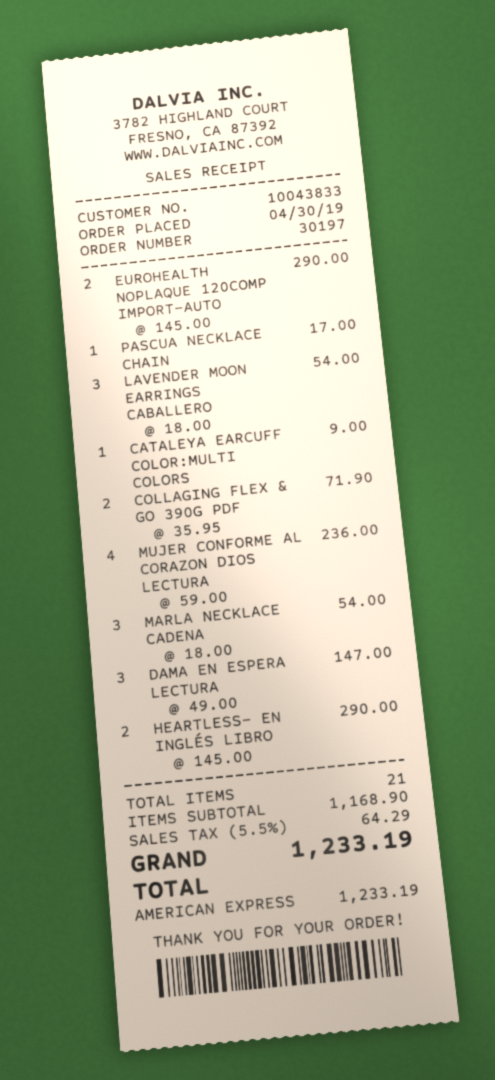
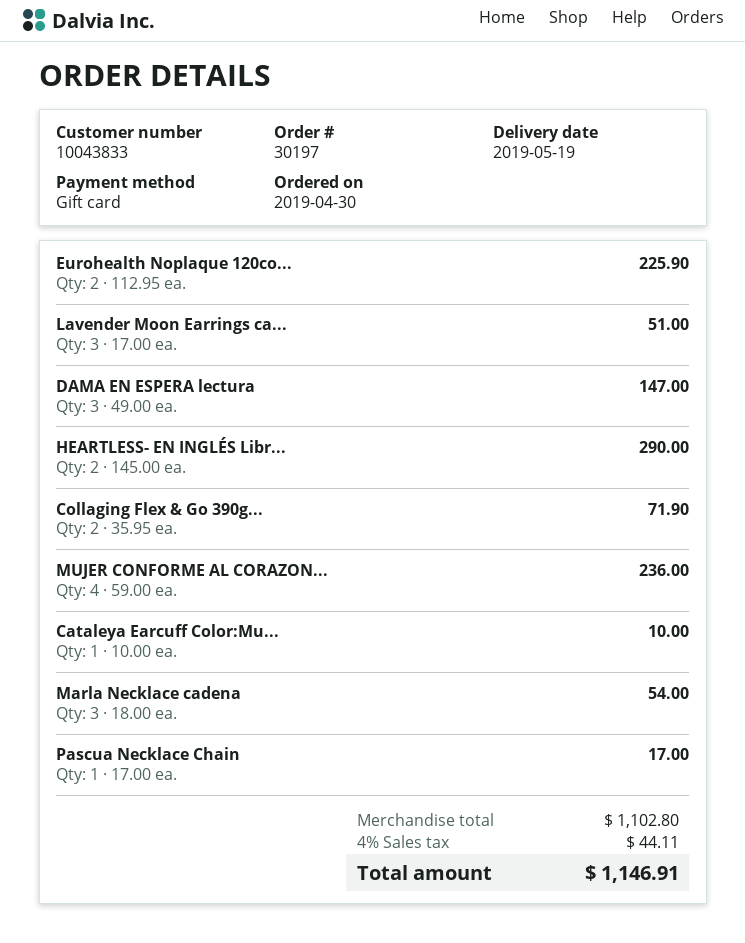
payment method: American Express -> gift card
EUROHEALTH NOPLAQUE 120COMP IMPORT-AUTO: 2 x 145.00 = 290.00 -> 2 x 112.95 = 225.90
LAVENDER MOON EARRINGS CABALLERO: 3 x 18.00 = 54.00 -> 3 x 17.00 = 51.00
CATALEYA EARCUFF COLOR:MULTI COLORS: 1 x 9.00 = 9.00 -> 1 x 10.00 = 10.00
subtotal: 1168.90 -> 1102.80
tax: 5.5% = 64.29 -> 4% = 44.11
total: 1233.19 -> 1146.91

